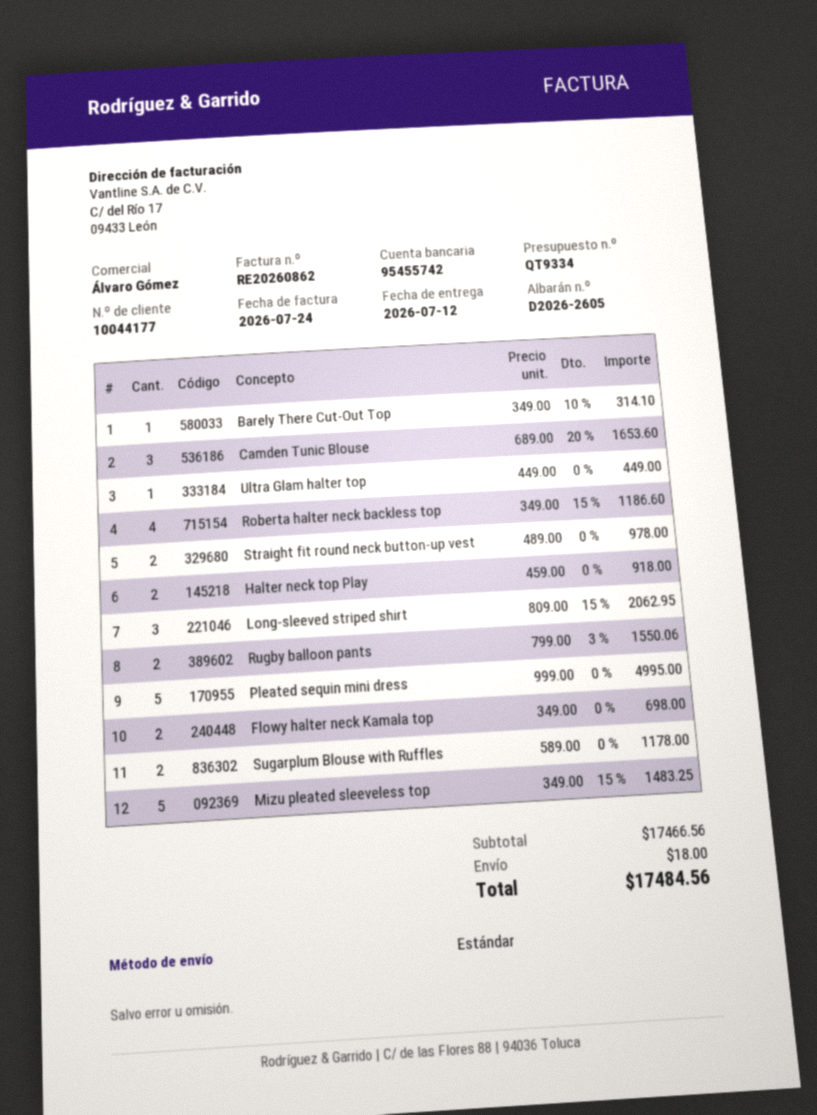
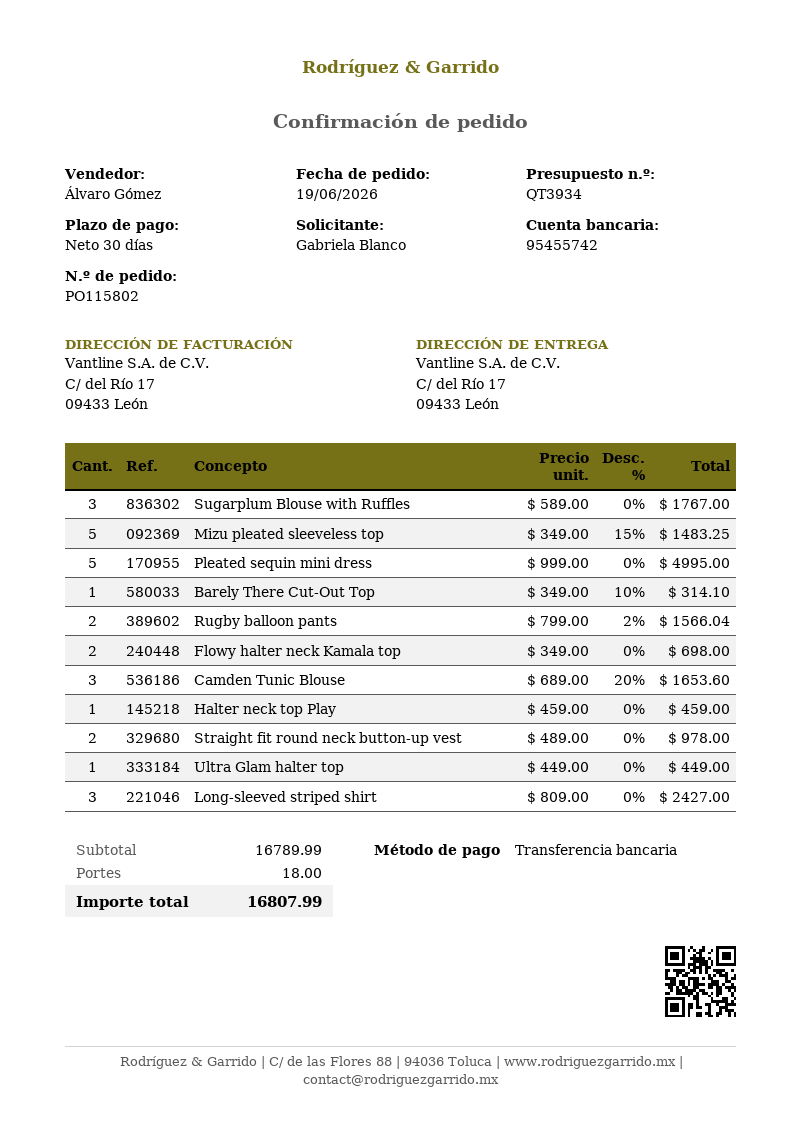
quote number: QT9334 -> QT3934
Roberta halter neck backless top: 4 x 349.00 - 15% = 1186.60 -> none
Halter neck top Play: 2 x 459.00 = 918.00 -> 1 x 459.00 = 459.00
Long-sleeved striped shirt: 3 x 809.00 - 15% = 2062.95 -> 3 x 809.00 = 2427.00
Rugby balloon pants: 2 x 799.00 - 3% = 1550.06 -> 2 x 799.00 - 2% = 1566.04
Sugarplum Blouse with Ruffles: 2 x 589.00 = 1178.00 -> 3 x 589.00 = 1767.00
subtotal: 17466.56 -> 16789.99
total: 17484.56 -> 16807.99

